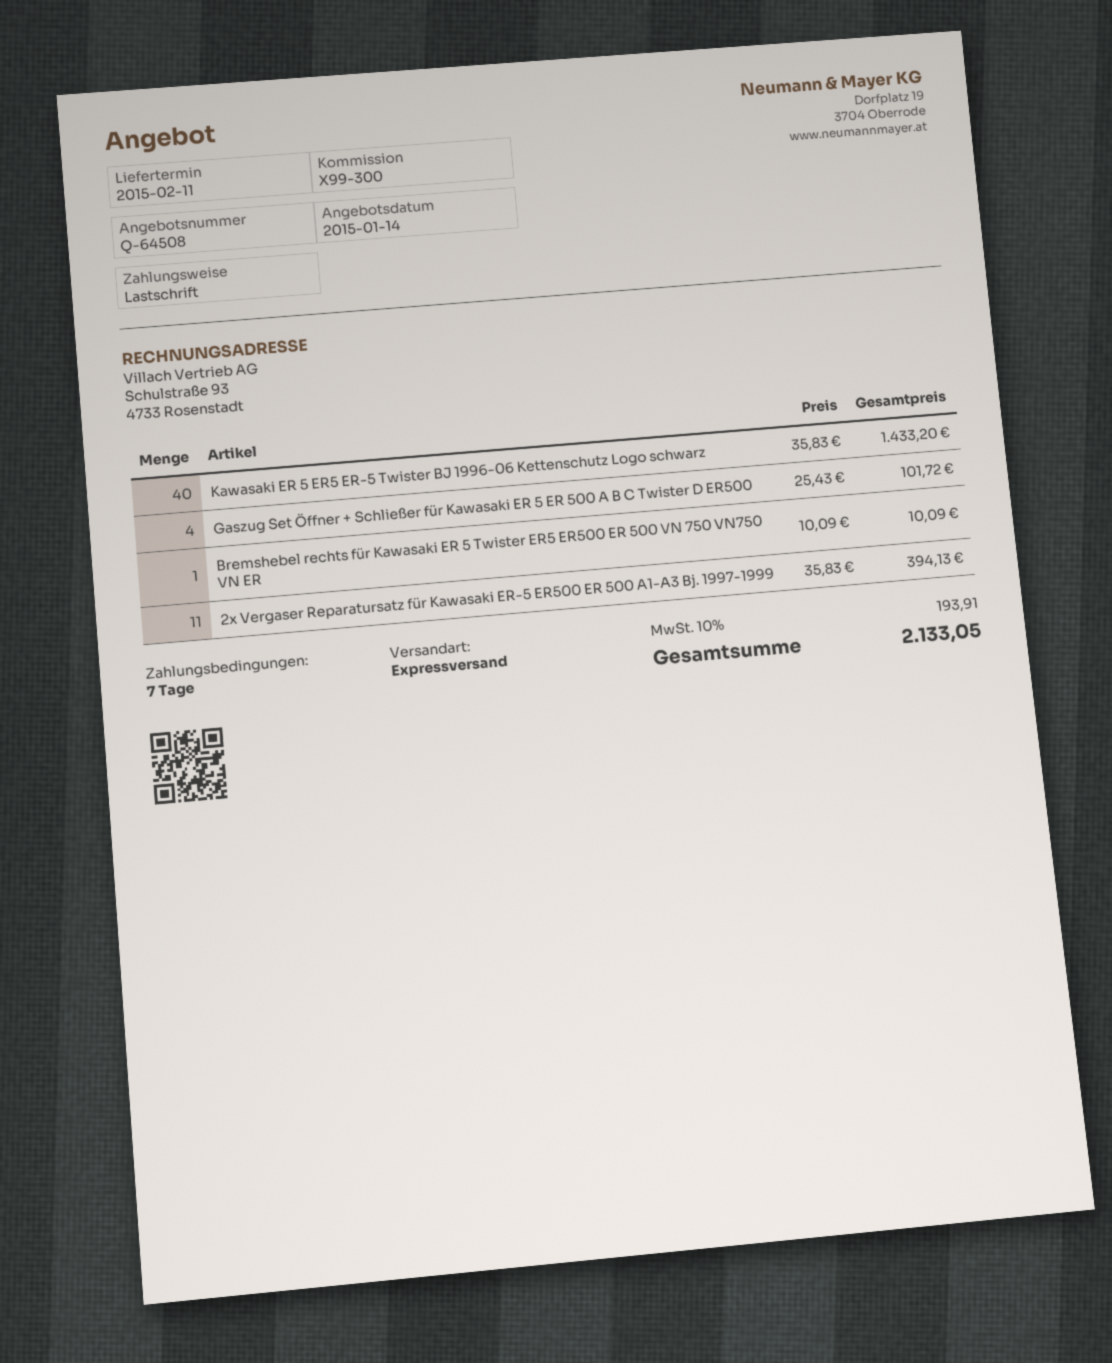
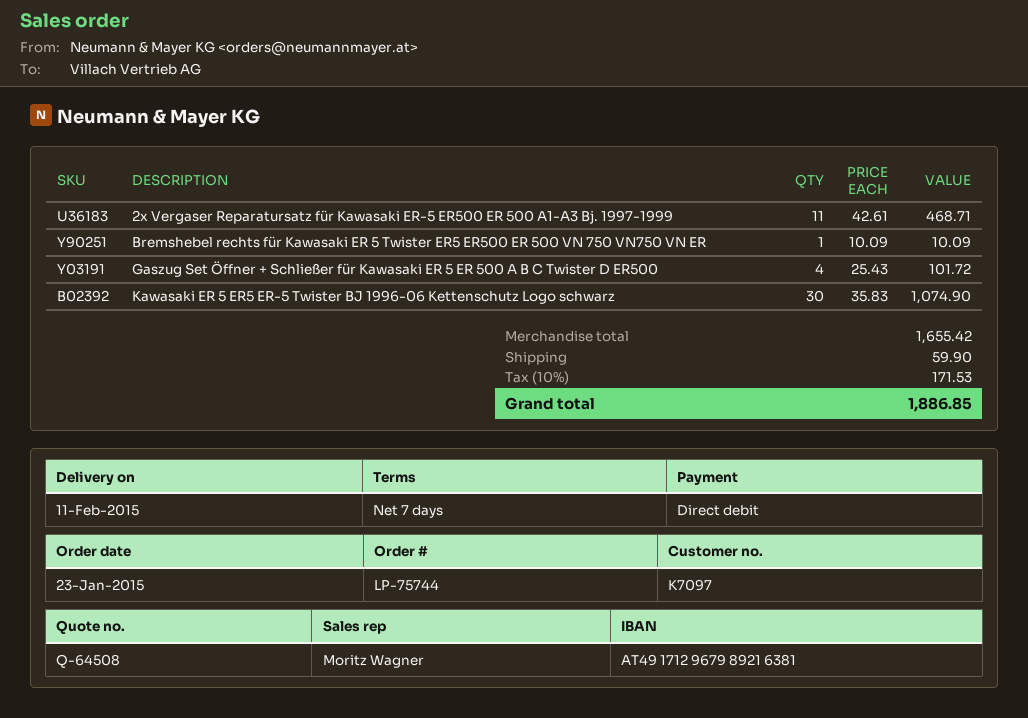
Kawasaki ER 5 ER5 ER-5 Twister BJ 1996-06 Kettenschutz Logo schwarz: 40 x 35.83 = 1433.20 -> 30 x 35.83 = 1074.90
2x Vergaser Reparatursatz für Kawasaki ER-5 ER500 ER 500 A1-A3 Bj. 1997-1999: 11 x 35.83 = 394.13 -> 11 x 42.61 = 468.71
shipping: none -> 59.90
tax: 10% = 193.91 -> 10% = 171.53
total: 2133.05 -> 1886.85

